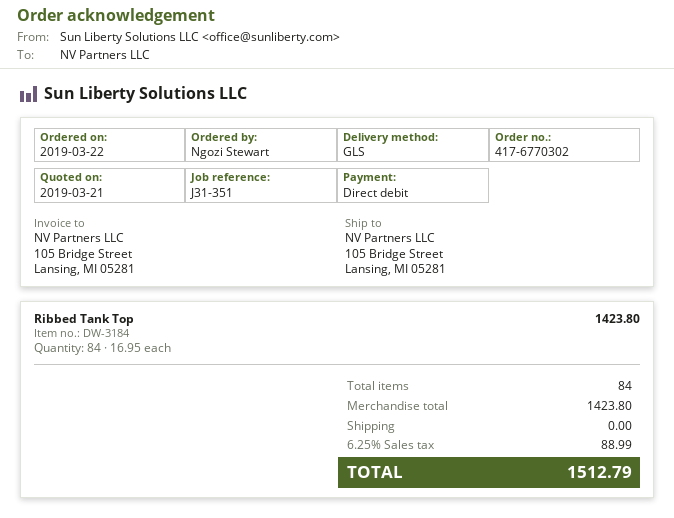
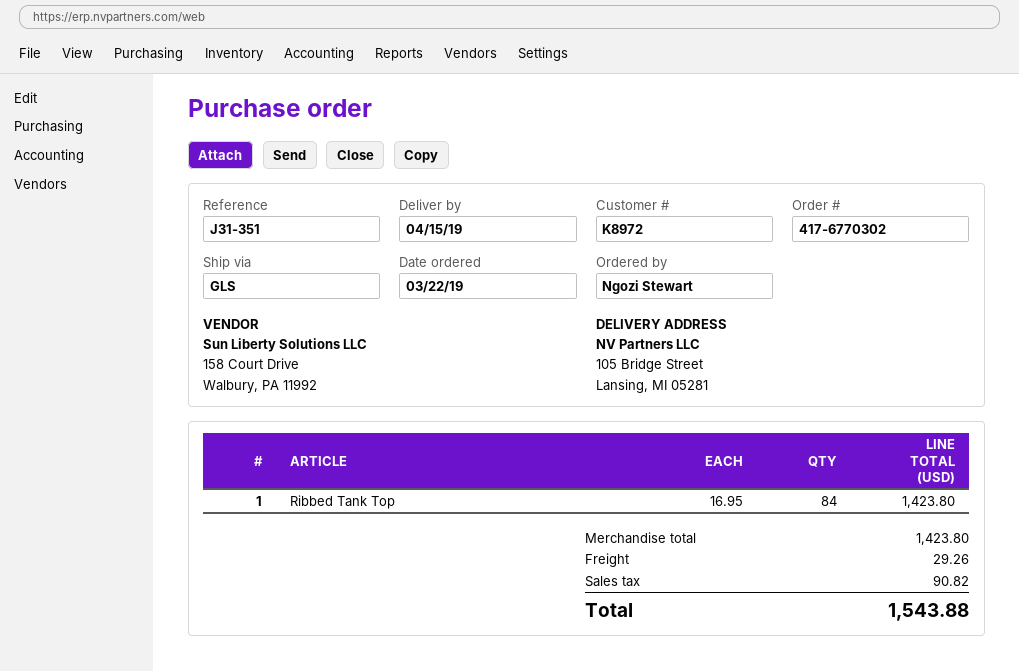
shipping: 0.00 -> 29.26
tax: 88.99 -> 90.82
total: 1512.79 -> 1543.88

